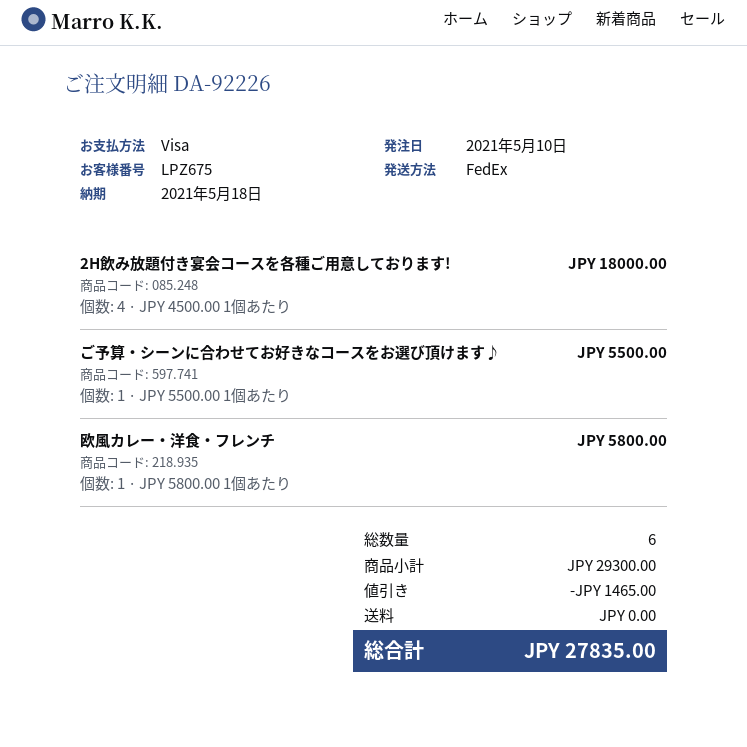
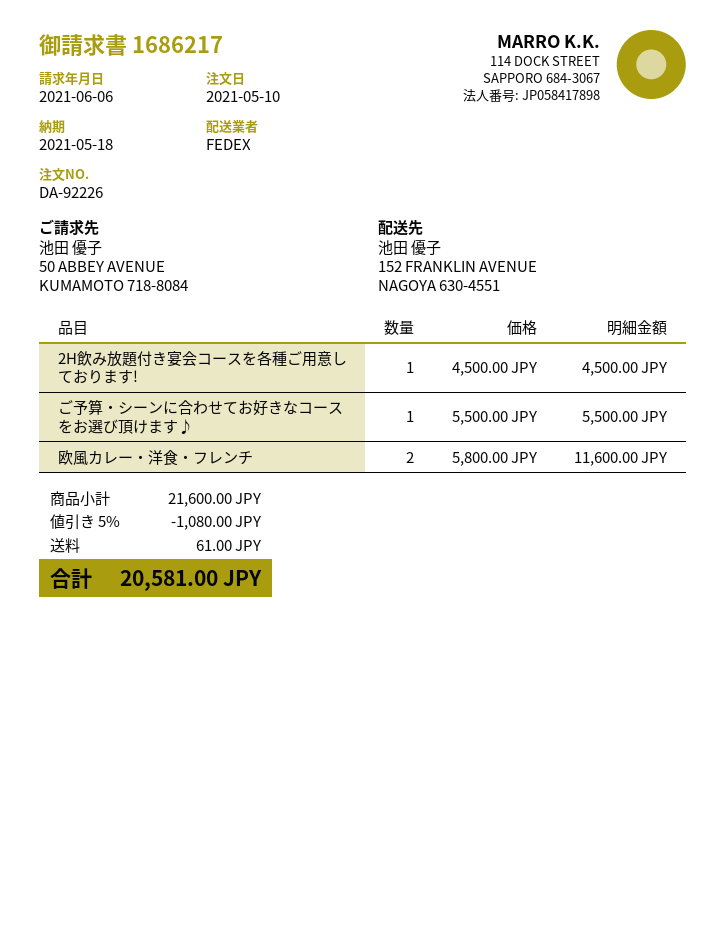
2H飲み放題付き宴会コースを各種ご用意しております!: 4 x 4500.00 = 18000.00 -> 1 x 4500.00 = 4500.00
欧風カレー・洋食・フレンチ: 1 x 5800.00 = 5800.00 -> 2 x 5800.00 = 11600.00
subtotal: 29300.00 -> 21600.00
discount: 1465.00 -> 1080.00
shipping: 0.00 -> 61.00
total: 27835.00 -> 20581.00

